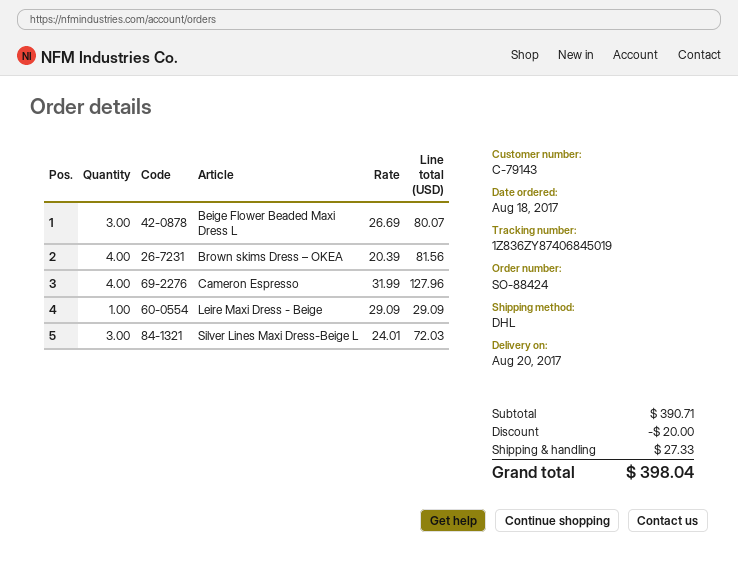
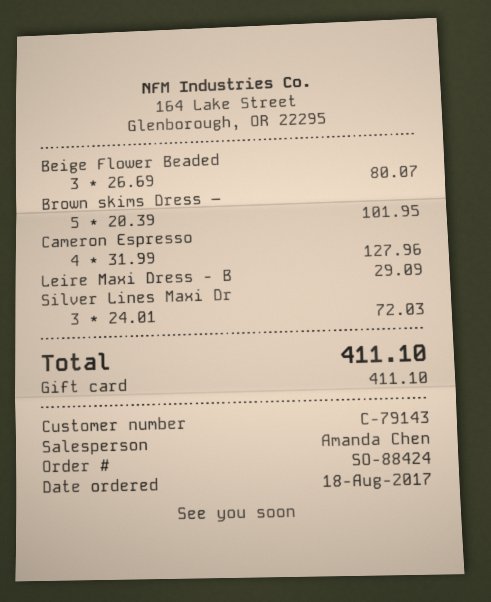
Brown skims Dress – OKEA: 4 x 20.39 = 81.56 -> 5 x 20.39 = 101.95
discount: 20.00 -> none
shipping: 27.33 -> none
total: 398.04 -> 411.10

